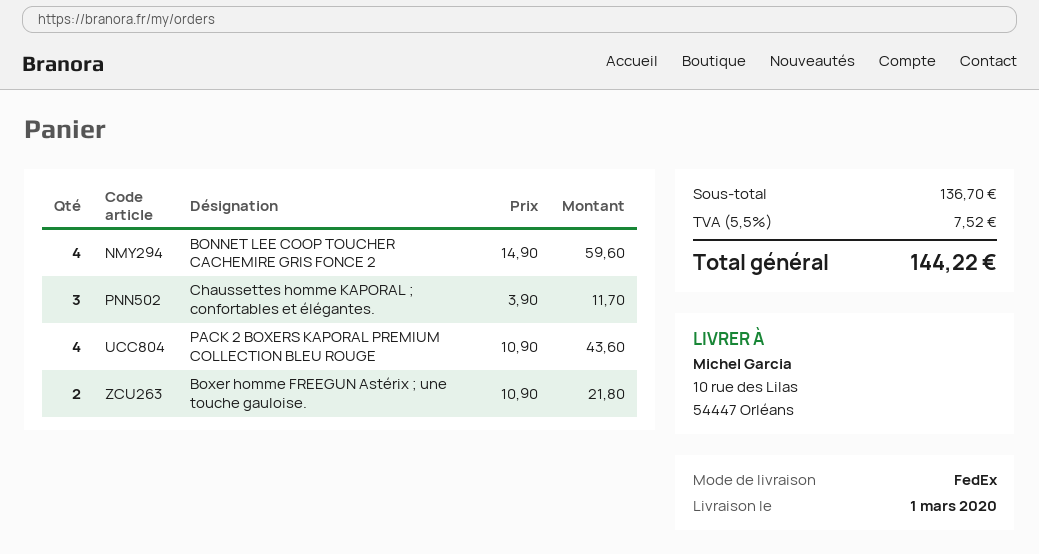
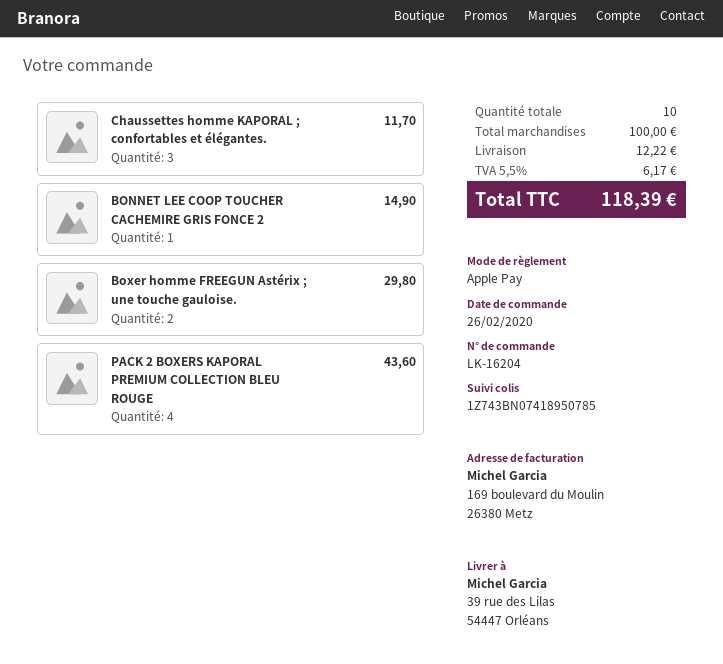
ship to: 10 rue des Lilas, 54447 Orléans -> 39 rue des Lilas, 54447 Orléans
BONNET LEE COOP TOUCHER CACHEMIRE GRIS FONCE 2: 4 for 59.60 -> 1 for 14.90
Boxer homme FREEGUN Astérix ; une touche gauloise.: 2 for 21.80 -> 2 for 29.80
subtotal: 136.70 -> 100.00
shipping: none -> 12.22
tax: 5.5% = 7.52 -> 5.5% = 6.17
total: 144.22 -> 118.39

